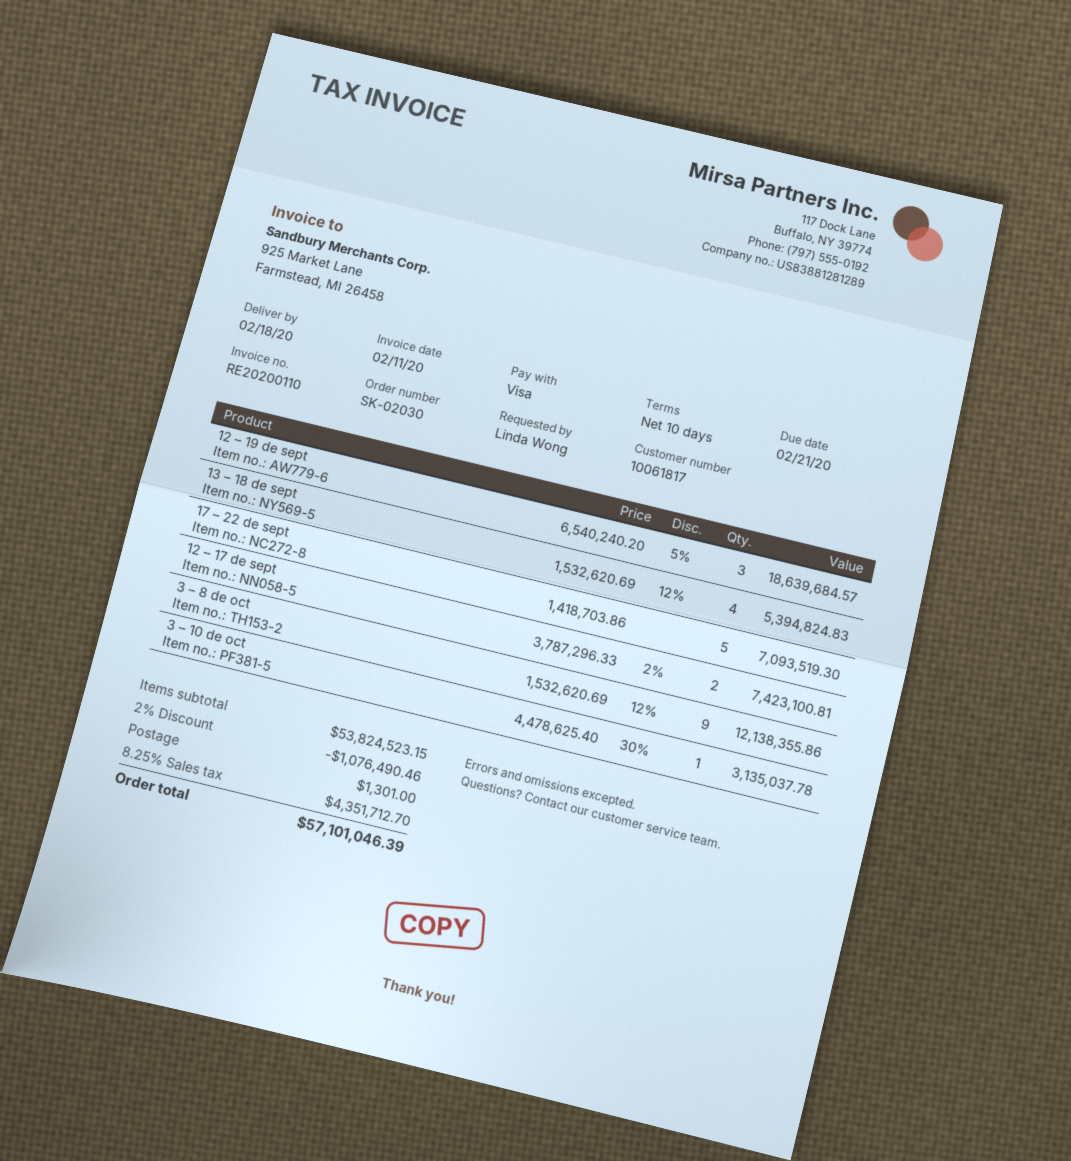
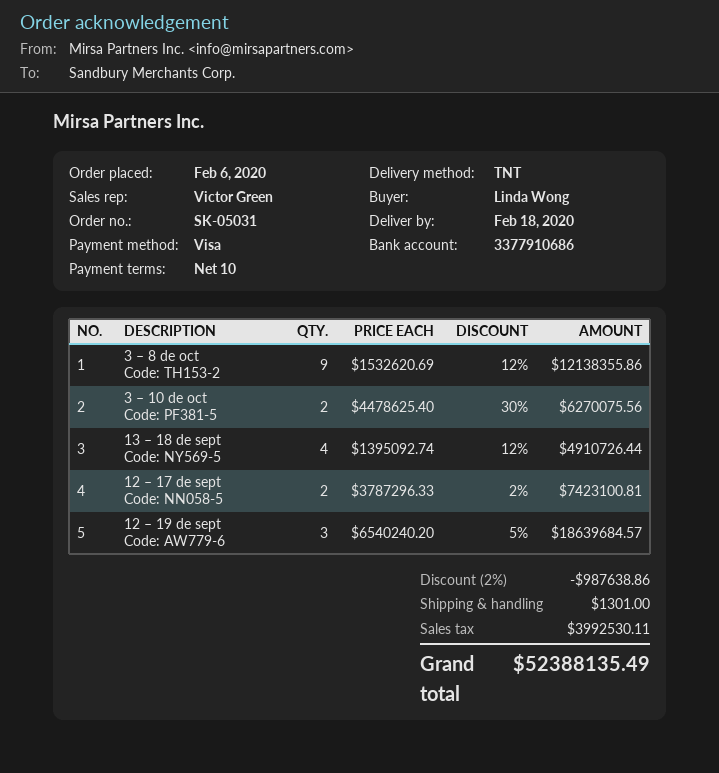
order number: SK-02030 -> SK-05031
13 – 18 de sept: 4 x 1532620.69 - 12% = 5394824.83 -> 4 x 1395092.74 - 12% = 4910726.44
17 – 22 de sept: 5 x 1418703.86 = 7093519.30 -> none
3 – 10 de oct: 1 x 4478625.40 - 30% = 3135037.78 -> 2 x 4478625.40 - 30% = 6270075.56
discount: 2% = 1076490.46 -> 2% = 987638.86
tax: 4351712.70 -> 3992530.11
total: 57101046.39 -> 52388135.49

